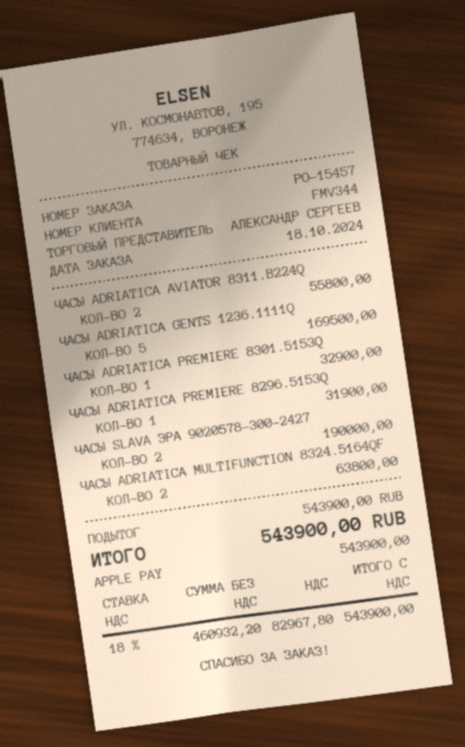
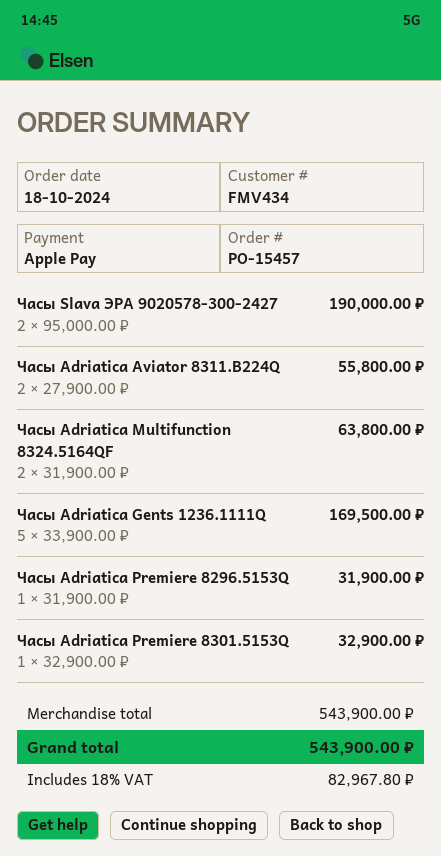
customer number: FMV344 -> FMV434

